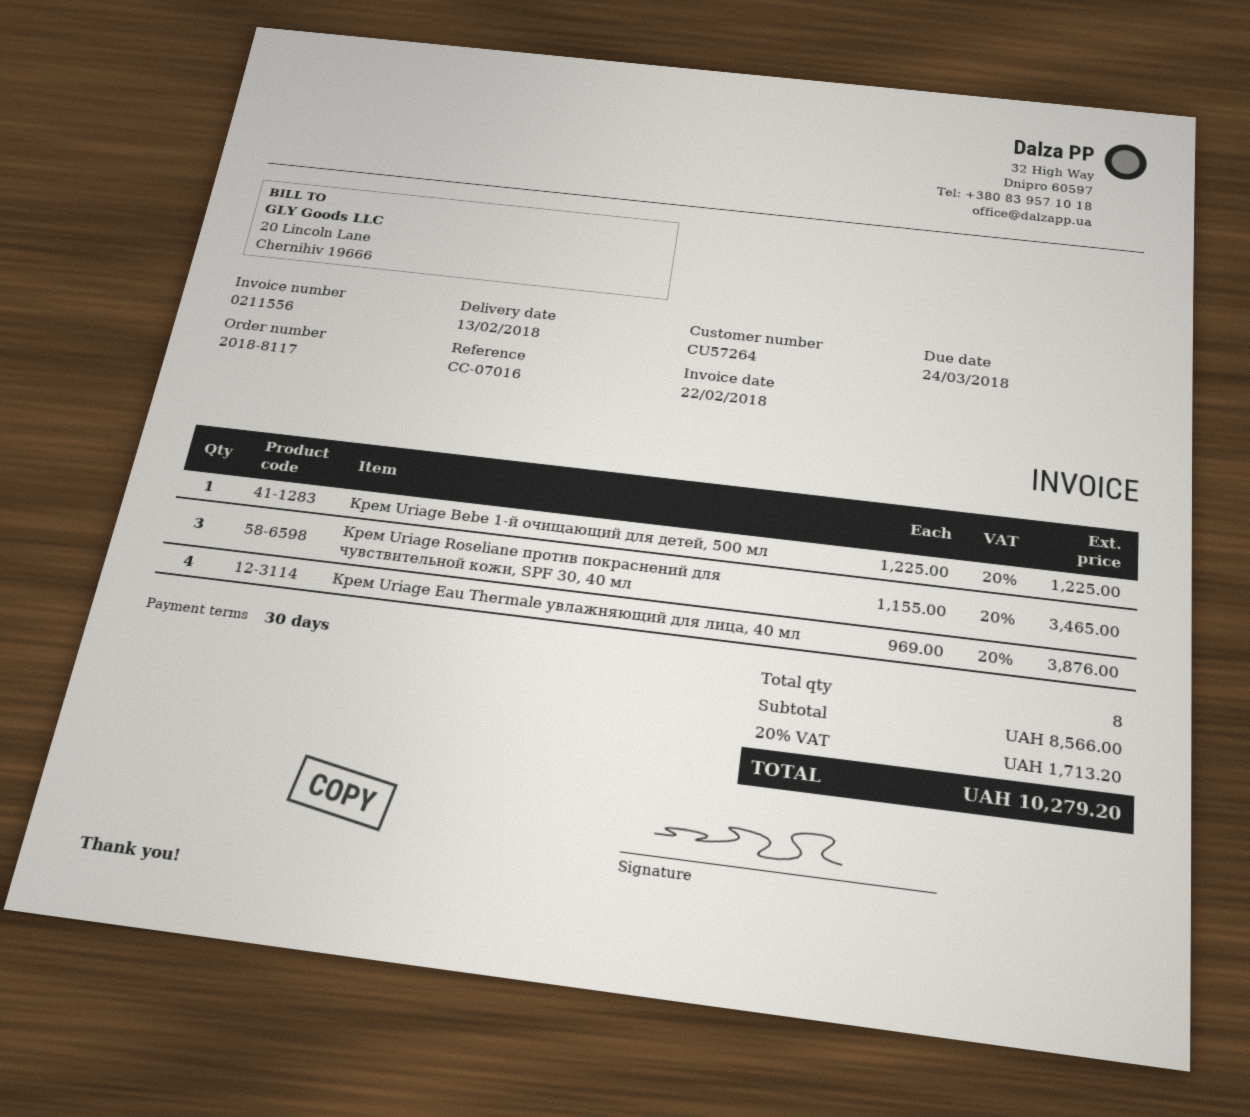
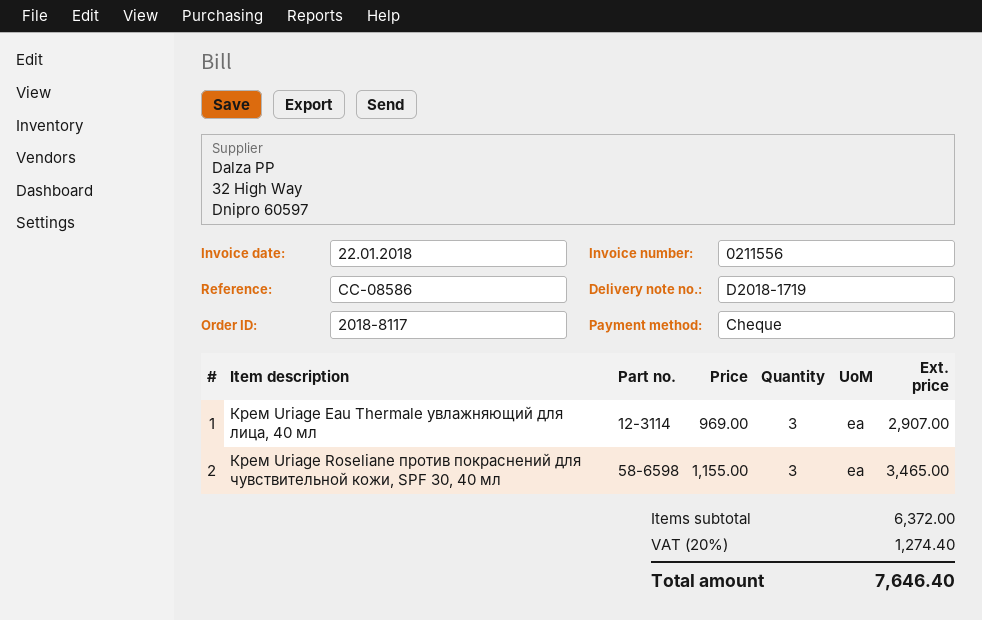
invoice date: 2018-02-22 -> 2018-01-22
reference: CC-07016 -> CC-08586
Крем Uriage Bebe 1-й очищающий для детей, 500 мл: 1 x 1225.00 = 1225.00 -> none
Крем Uriage Eau Thermale увлажняющий для лица, 40 мл: 4 x 969.00 = 3876.00 -> 3 x 969.00 = 2907.00
subtotal: 8566.00 -> 6372.00
tax: 20% = 1713.20 -> 20% = 1274.40
total: 10279.20 -> 7646.40

